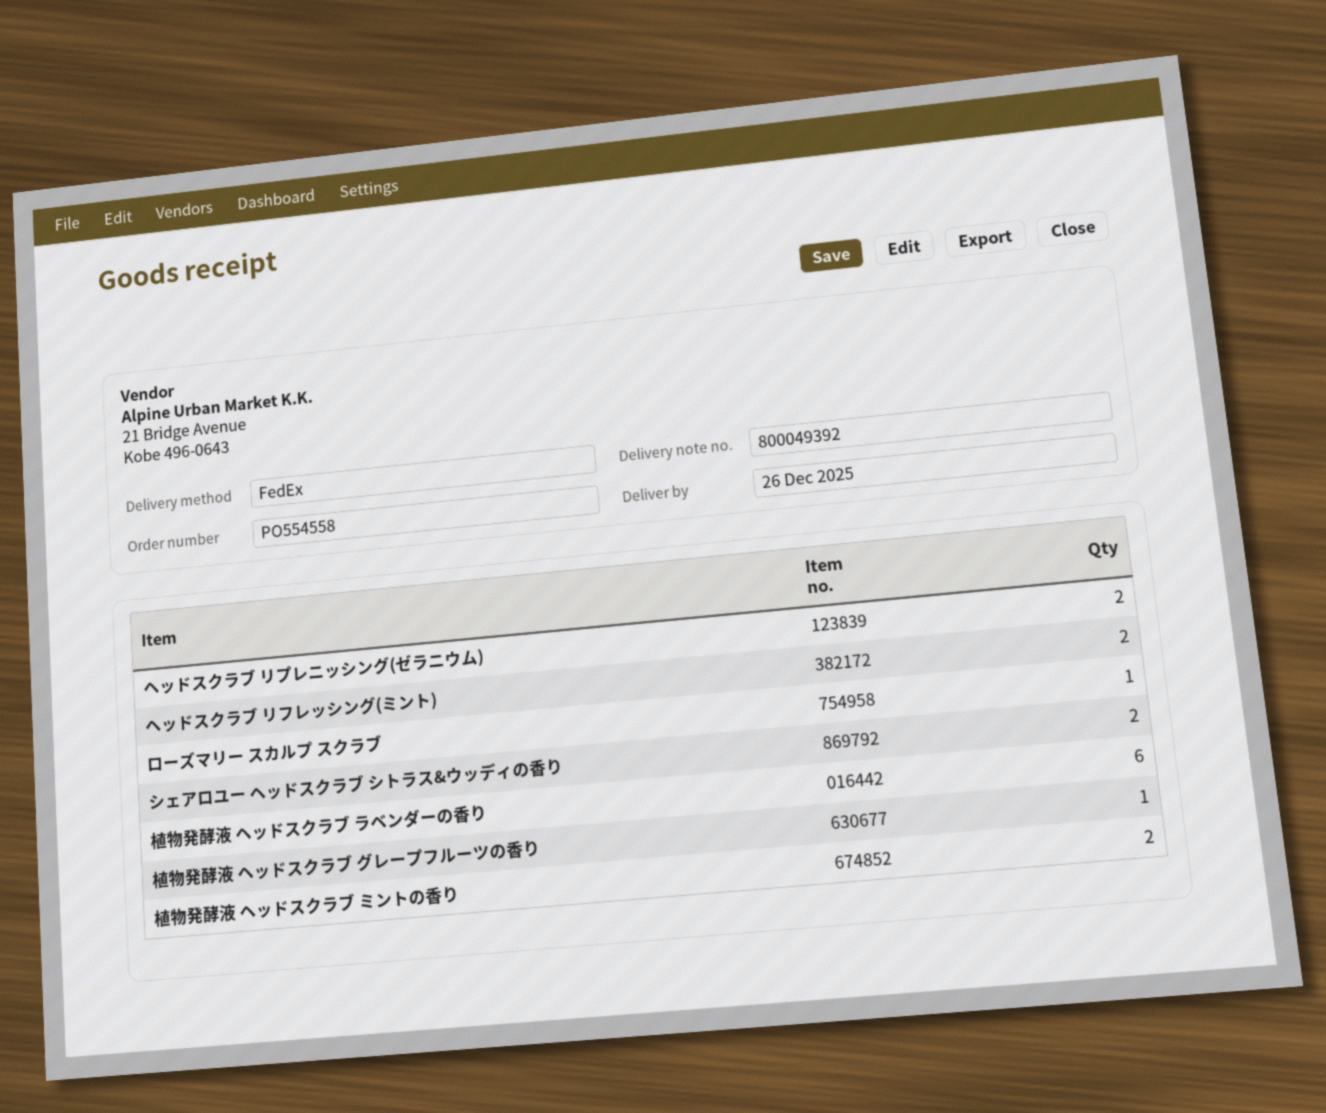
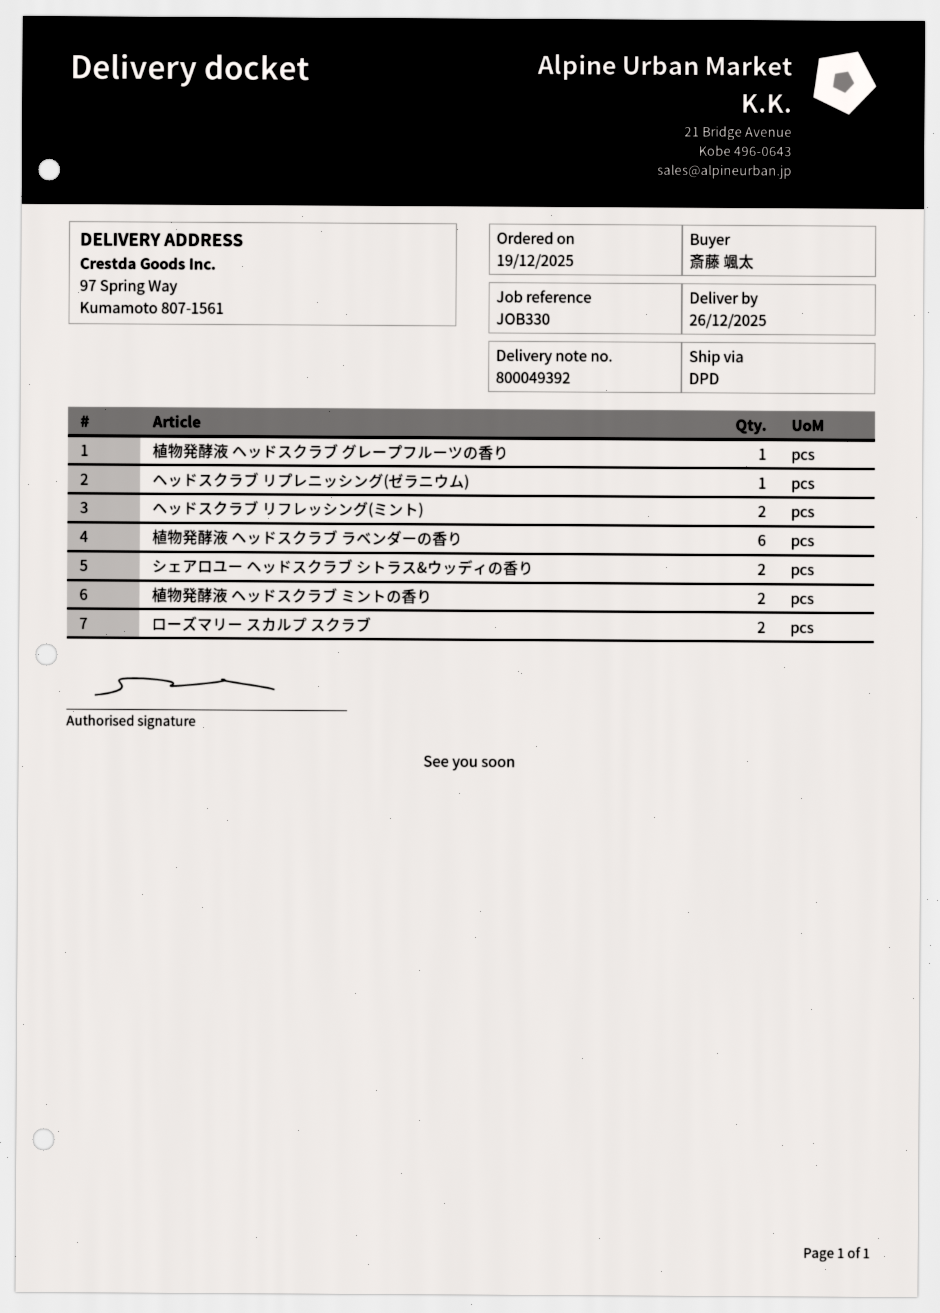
shipping method: FedEx -> DPD
ヘッドスクラブ リプレニッシング(ゼラニウム): 2 -> 1
ローズマリー スカルプ スクラブ: 1 -> 2

